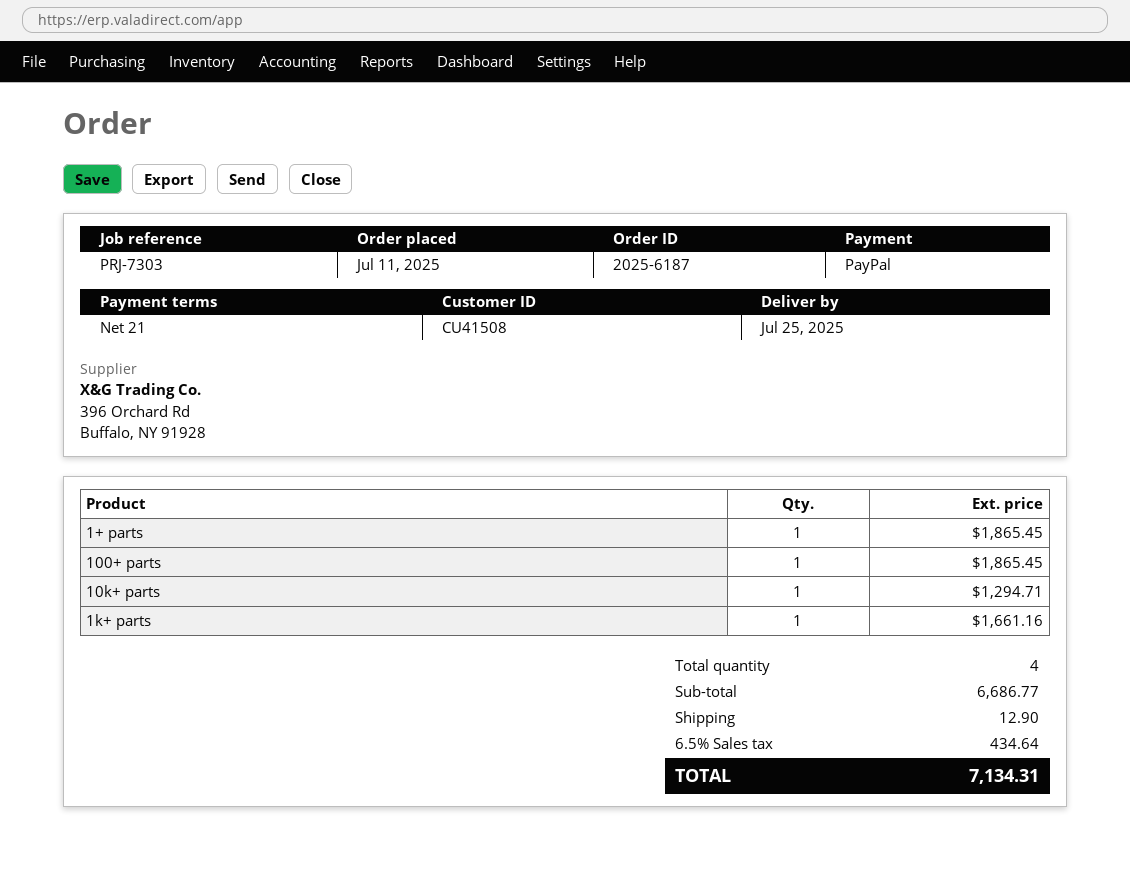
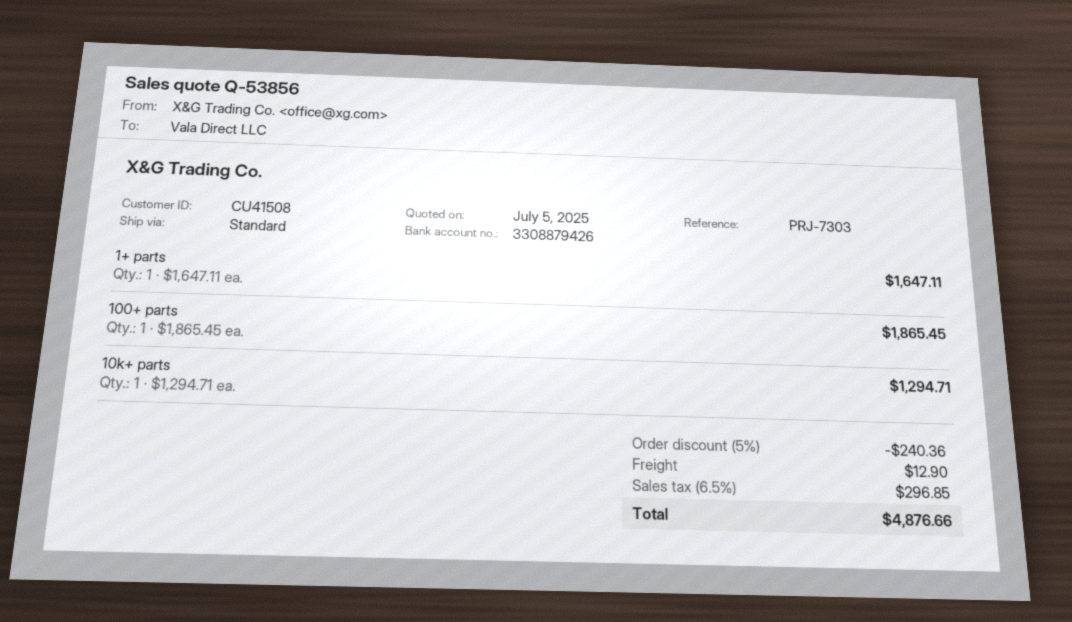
1+ parts: 1 for 1865.45 -> 1 for 1647.11
1k+ parts: 1 for 1661.16 -> none
discount: none -> 5% = 240.36
tax: 6.5% = 434.64 -> 6.5% = 296.85
total: 7134.31 -> 4876.66

